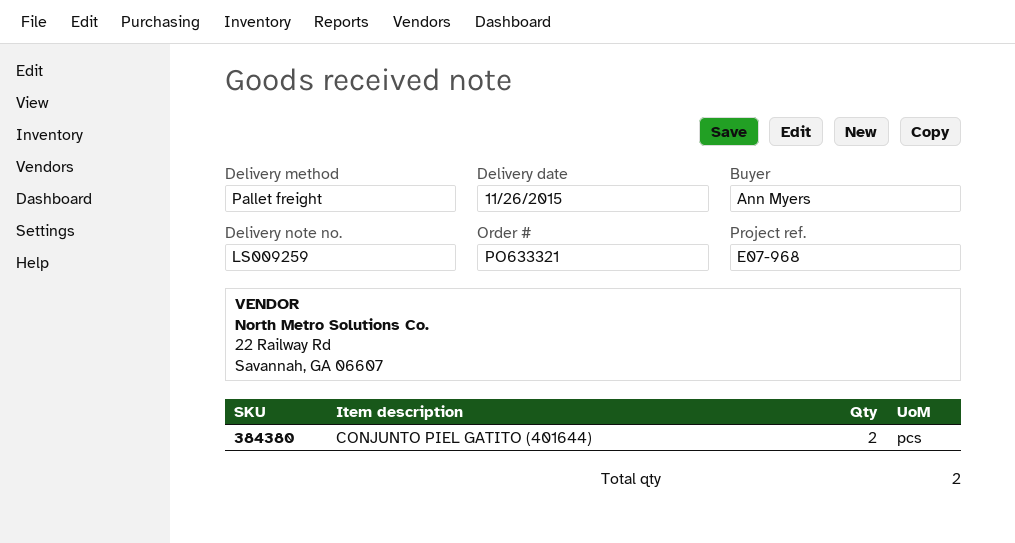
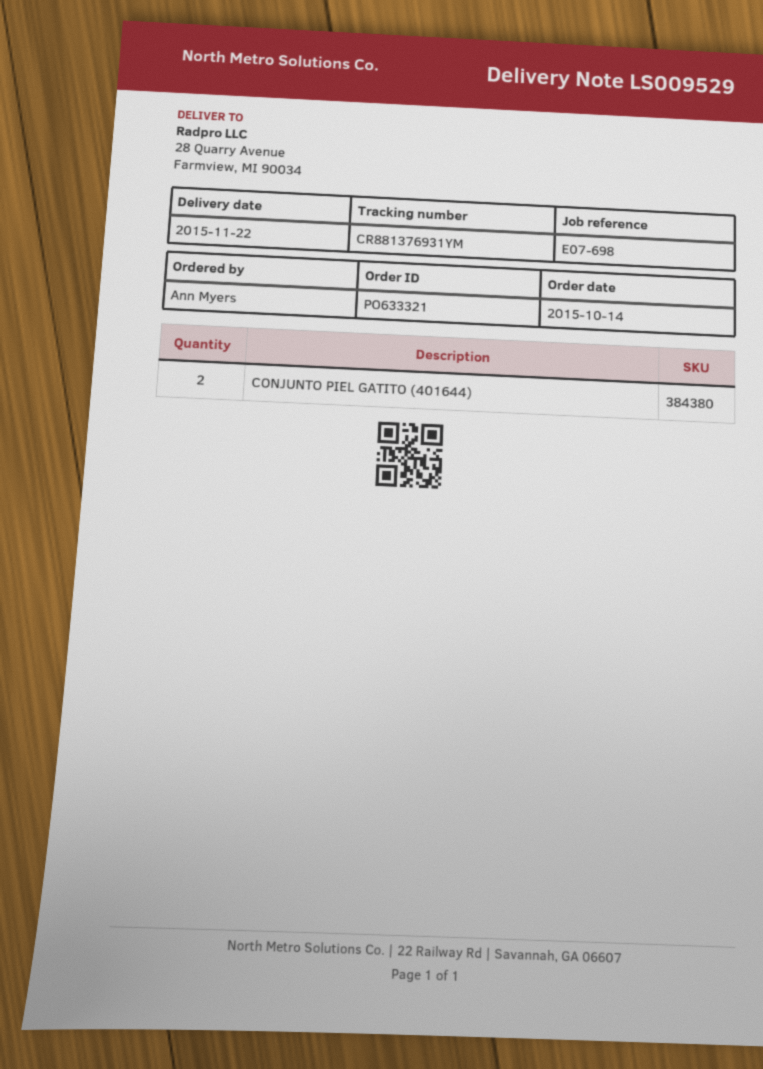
delivery note number: LS009259 -> LS009529
delivery date: 2015-11-26 -> 2015-11-22
reference: E07-968 -> E07-698

